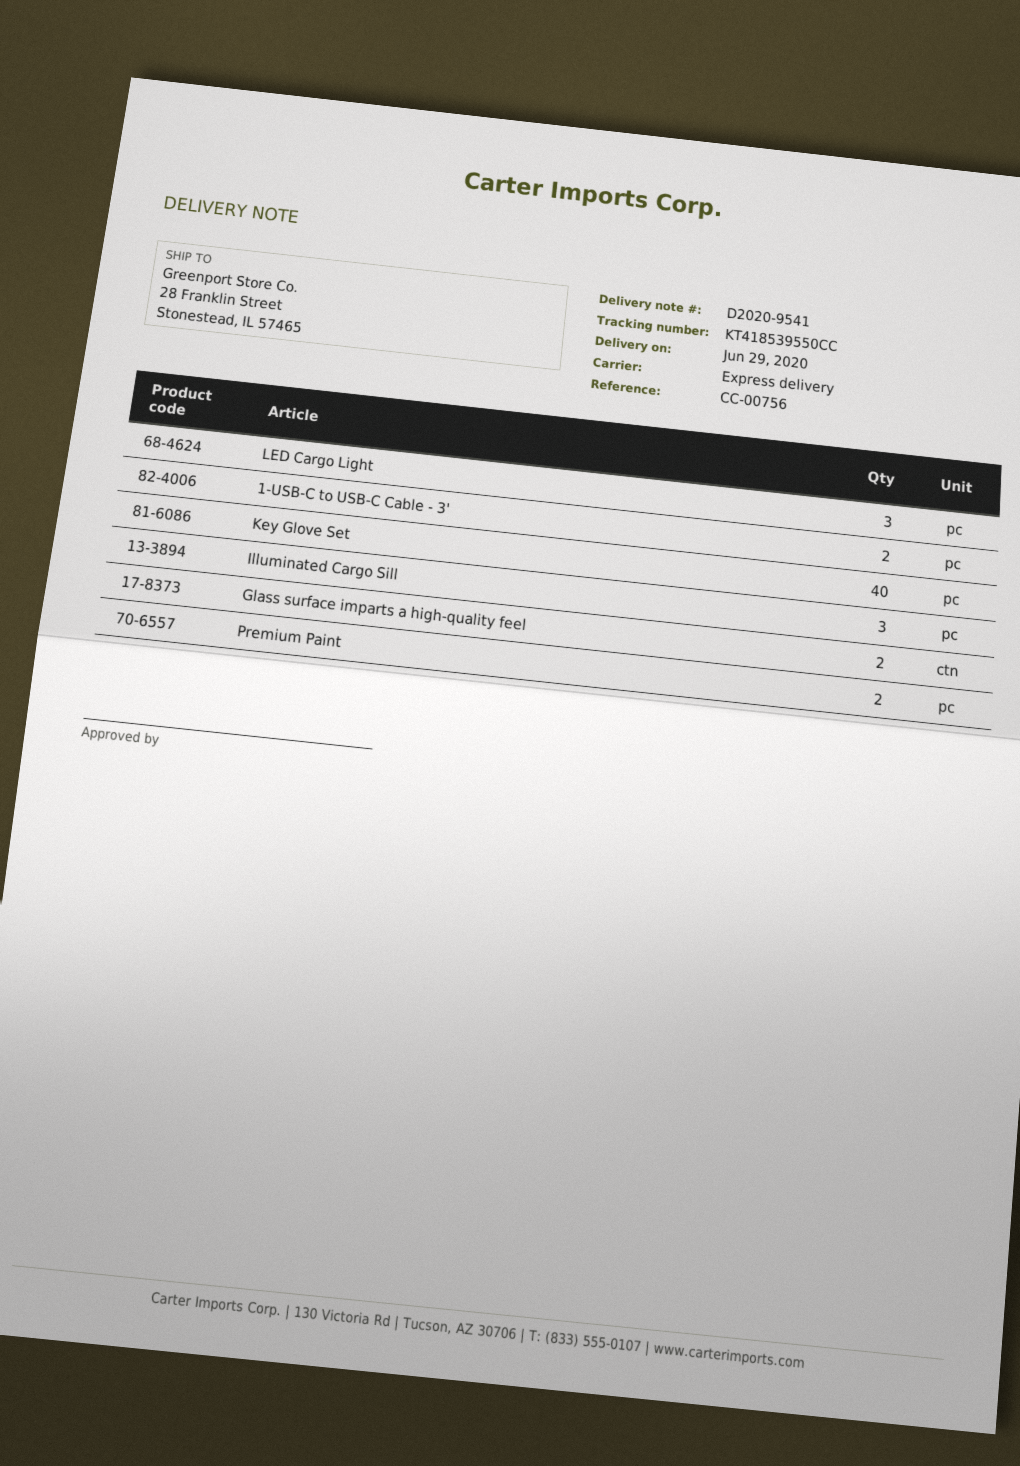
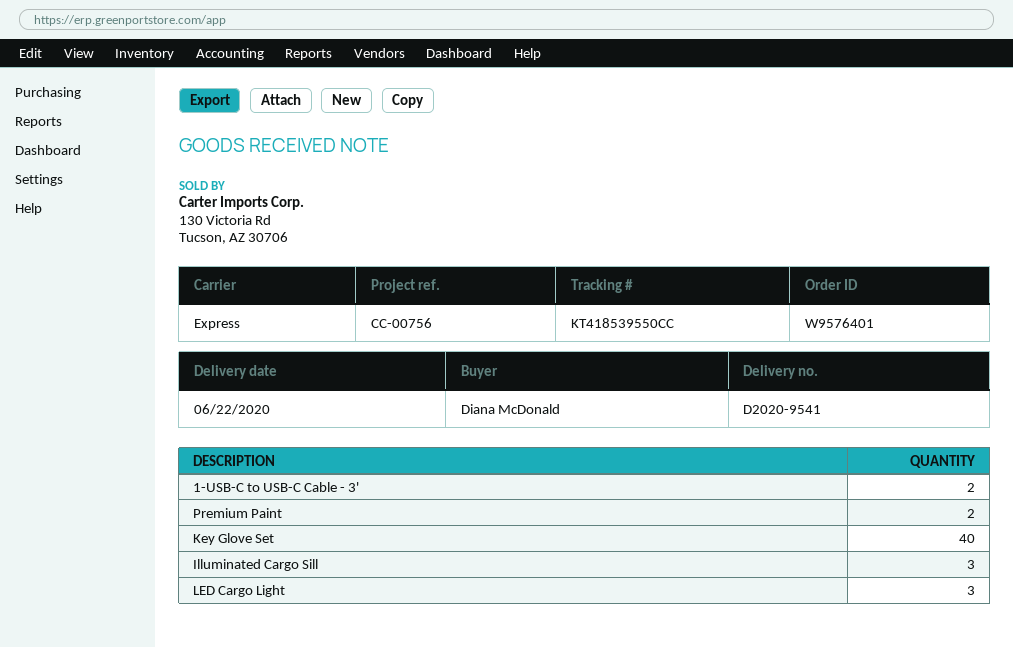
delivery date: 2020-06-29 -> 2020-06-22
Glass surface imparts a high-quality feel: 2 -> none

